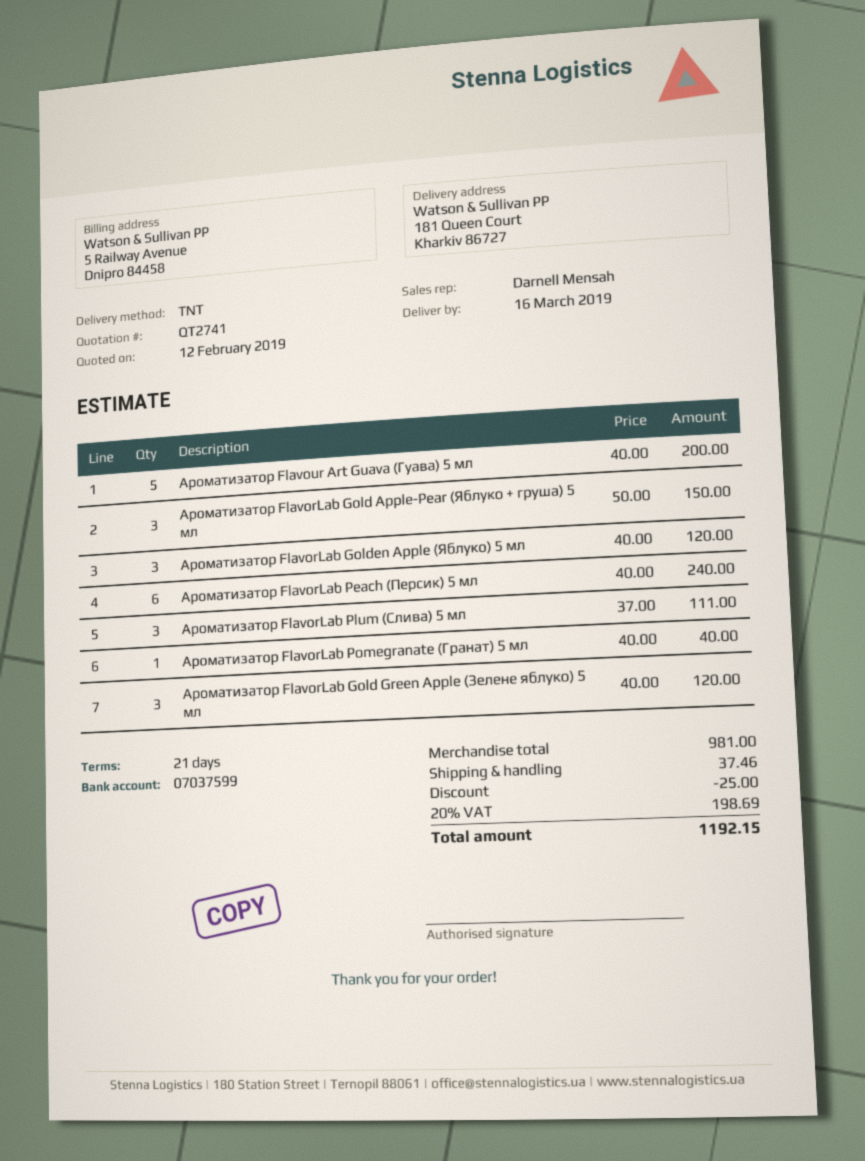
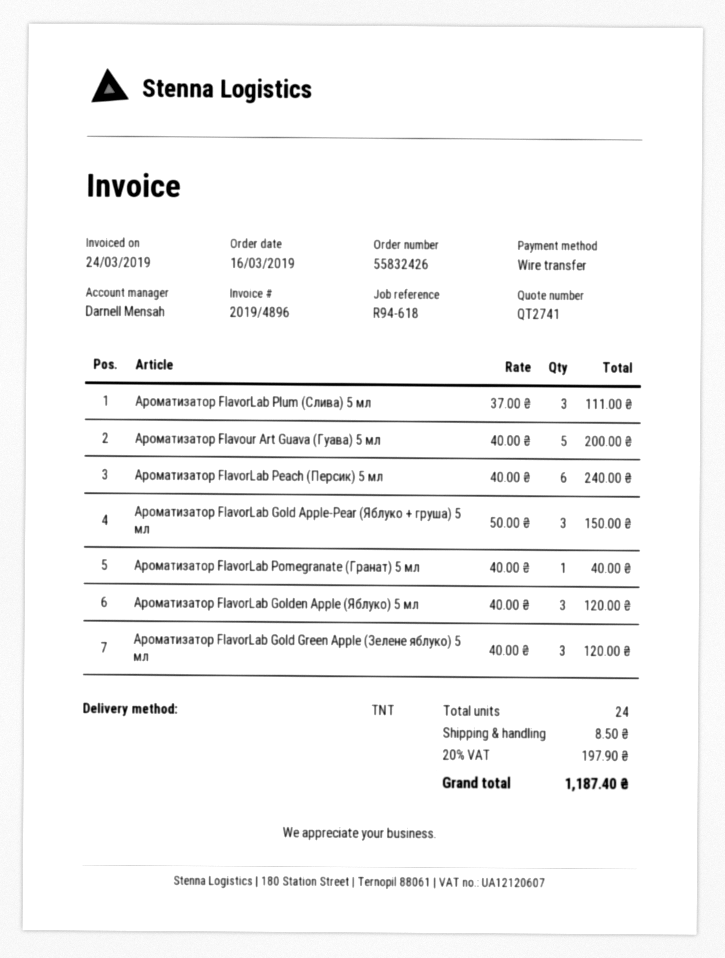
discount: 25.00 -> none
shipping: 37.46 -> 8.50
tax: 20% = 198.69 -> 20% = 197.90
total: 1192.15 -> 1187.40

